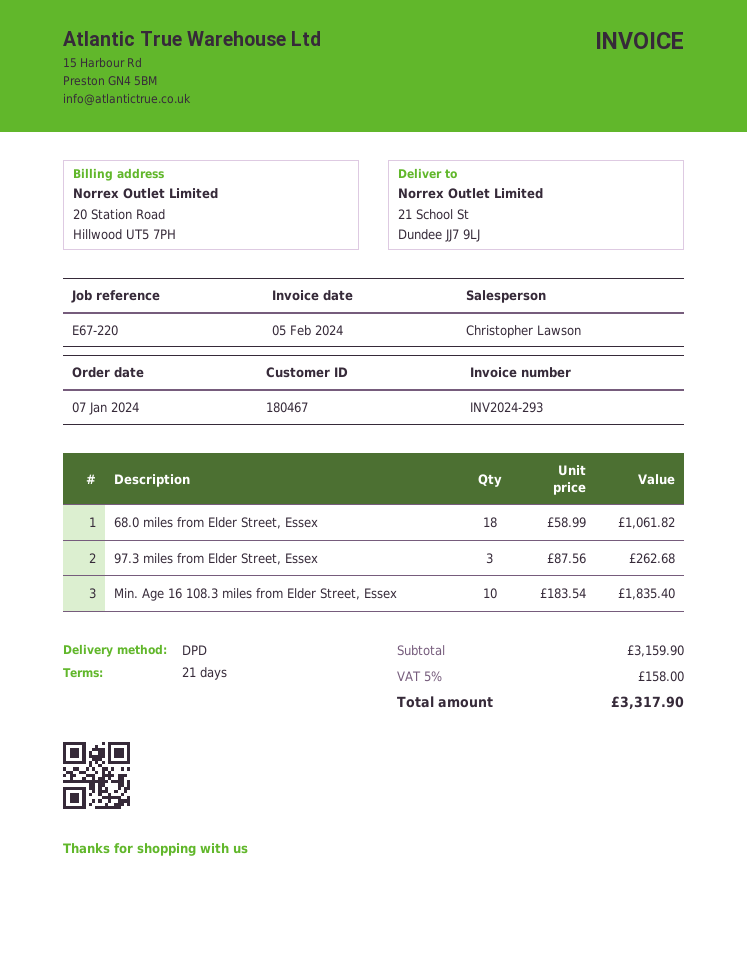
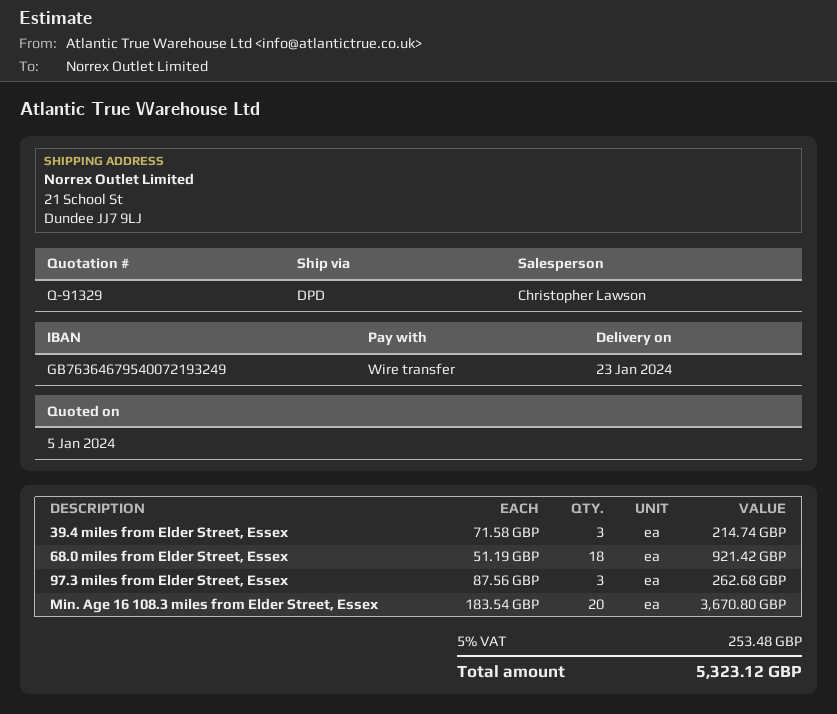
68.0 miles from Elder Street, Essex: 18 x 58.99 = 1061.82 -> 18 x 51.19 = 921.42
Min. Age 16 108.3 miles from Elder Street, Essex: 10 x 183.54 = 1835.40 -> 20 x 183.54 = 3670.80
39.4 miles from Elder Street, Essex: none -> 3 x 71.58 = 214.74
tax: 5% = 158.00 -> 5% = 253.48
total: 3317.90 -> 5323.12

